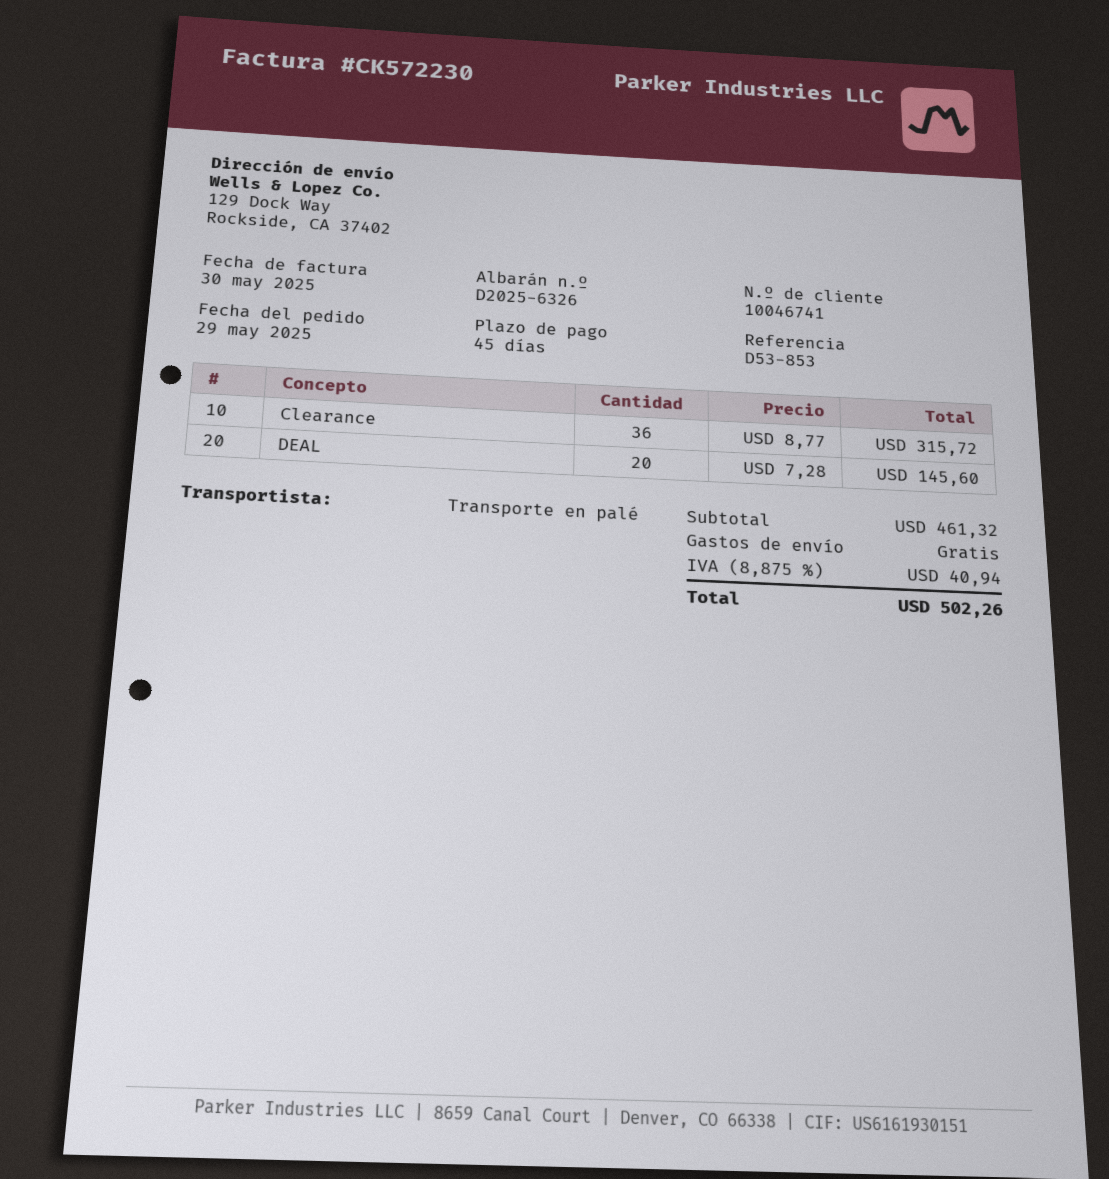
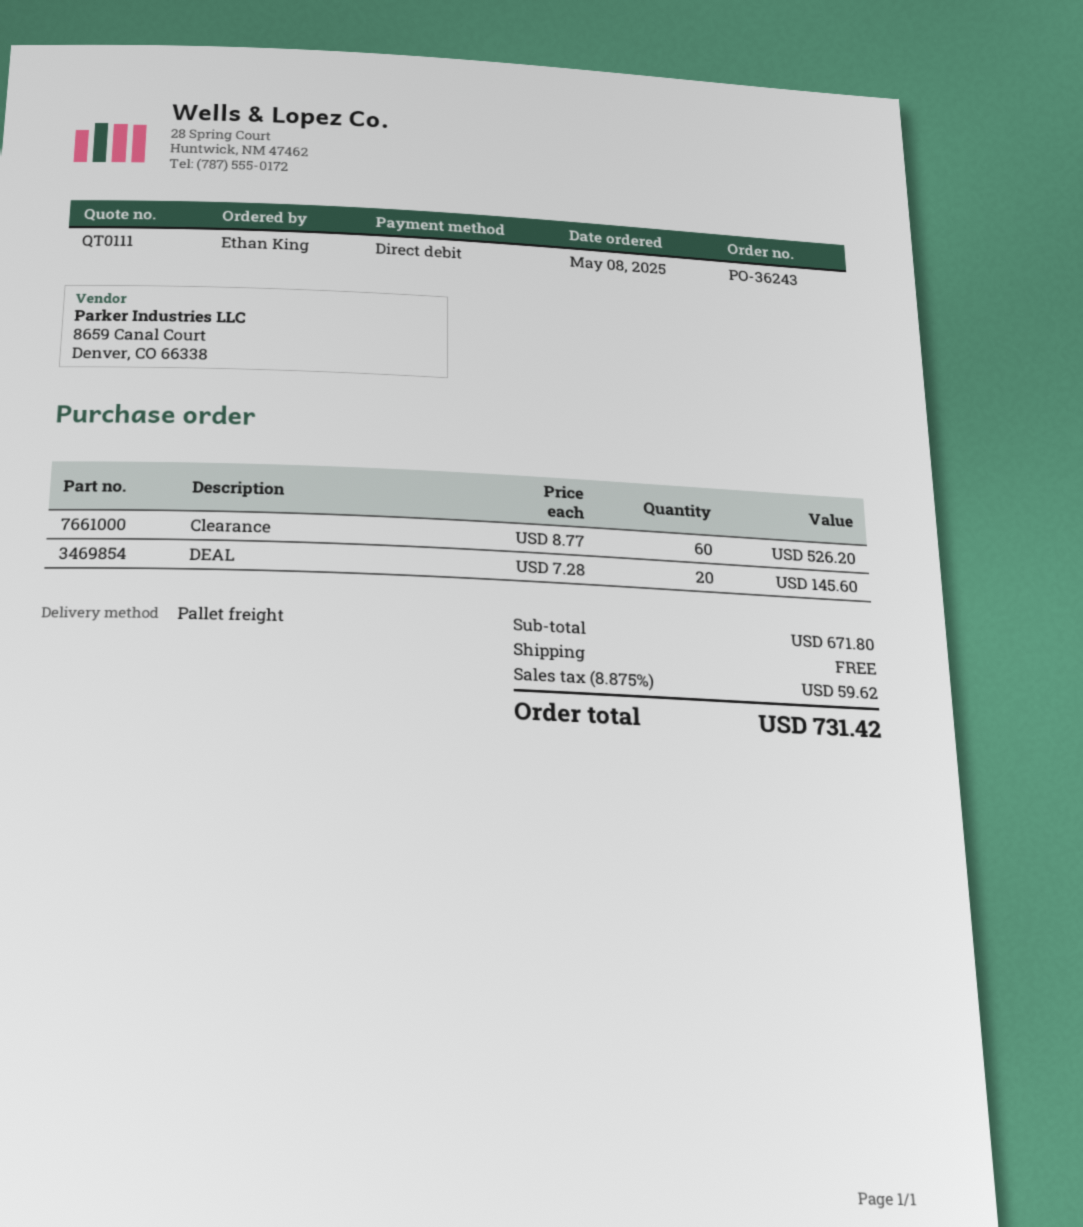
order date: 2025-05-29 -> 2025-05-08
Clearance: 36 x 8.77 = 315.72 -> 60 x 8.77 = 526.20
subtotal: 461.32 -> 671.80
tax: 8.875% = 40.94 -> 8.875% = 59.62
total: 502.26 -> 731.42

